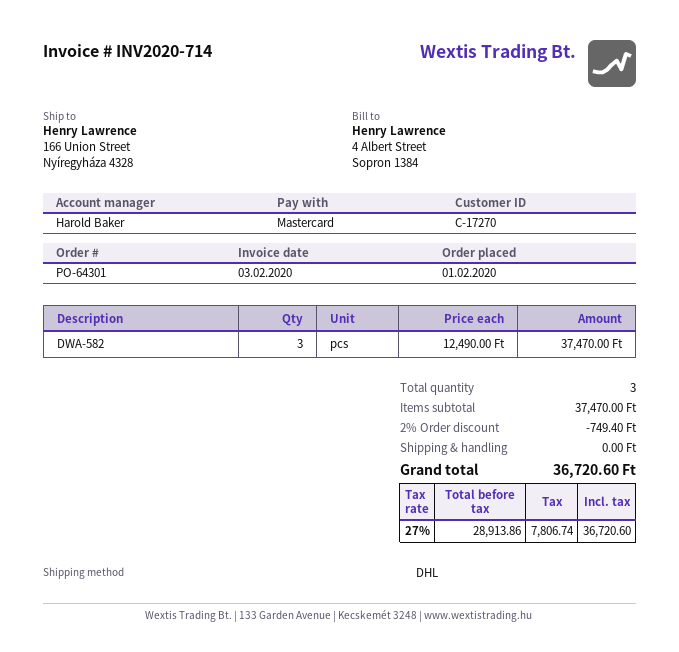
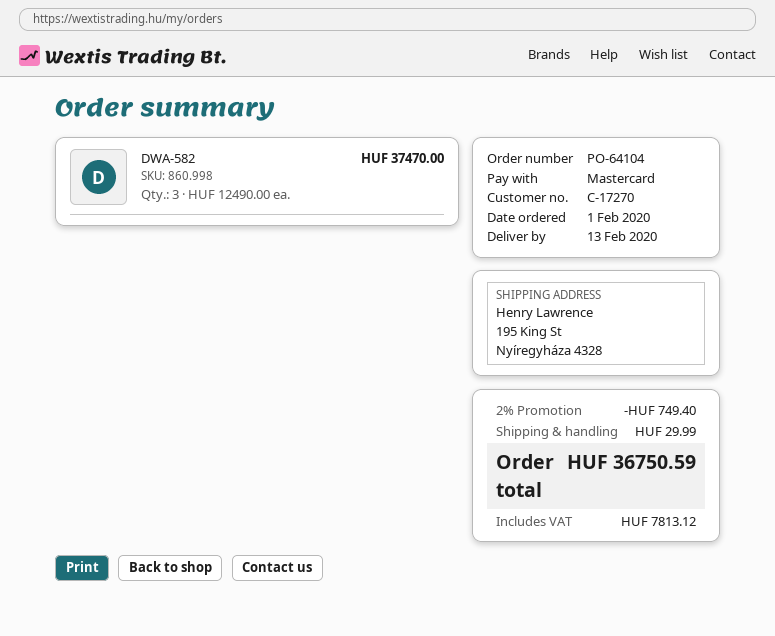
order number: PO-64301 -> PO-64104
ship to: 166 Union Street, Nyíregyháza 4328 -> 195 King St, Nyíregyháza 4328
shipping: 0.00 -> 29.99
tax: 7806.74 -> 7813.12
total: 36720.60 -> 36750.59

